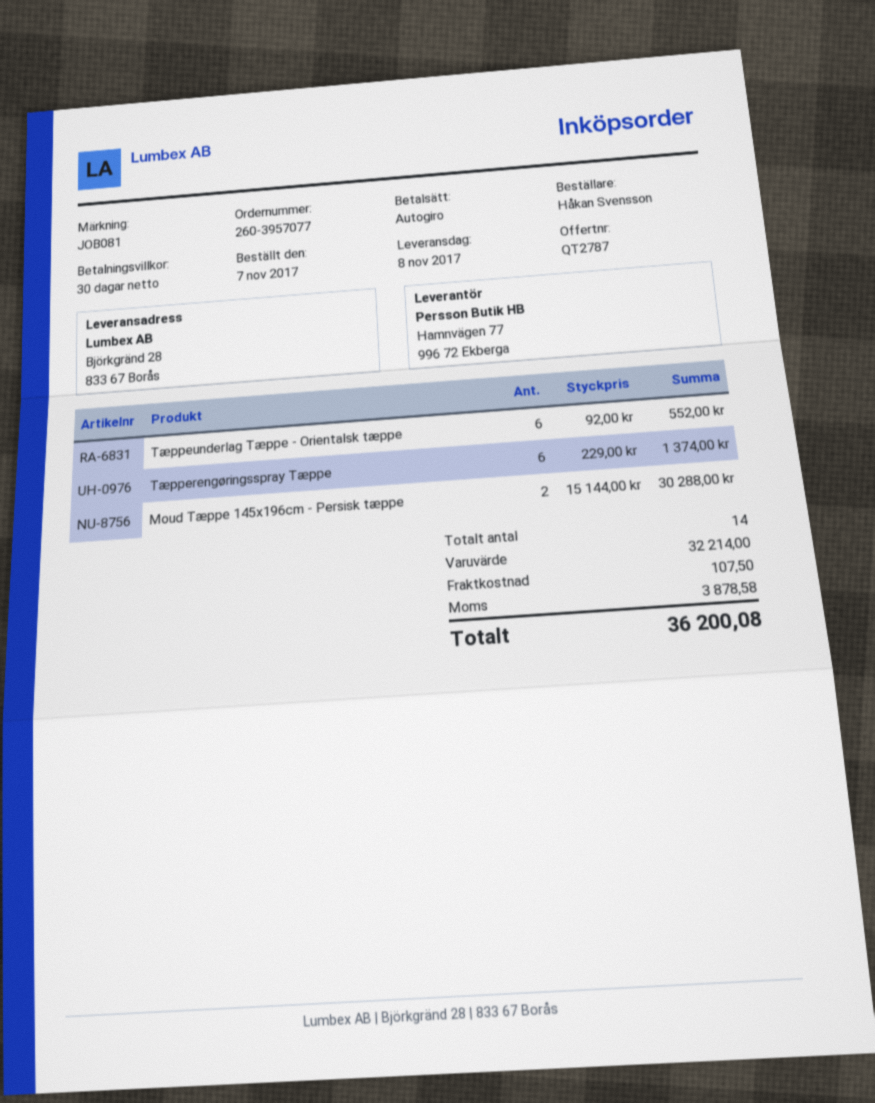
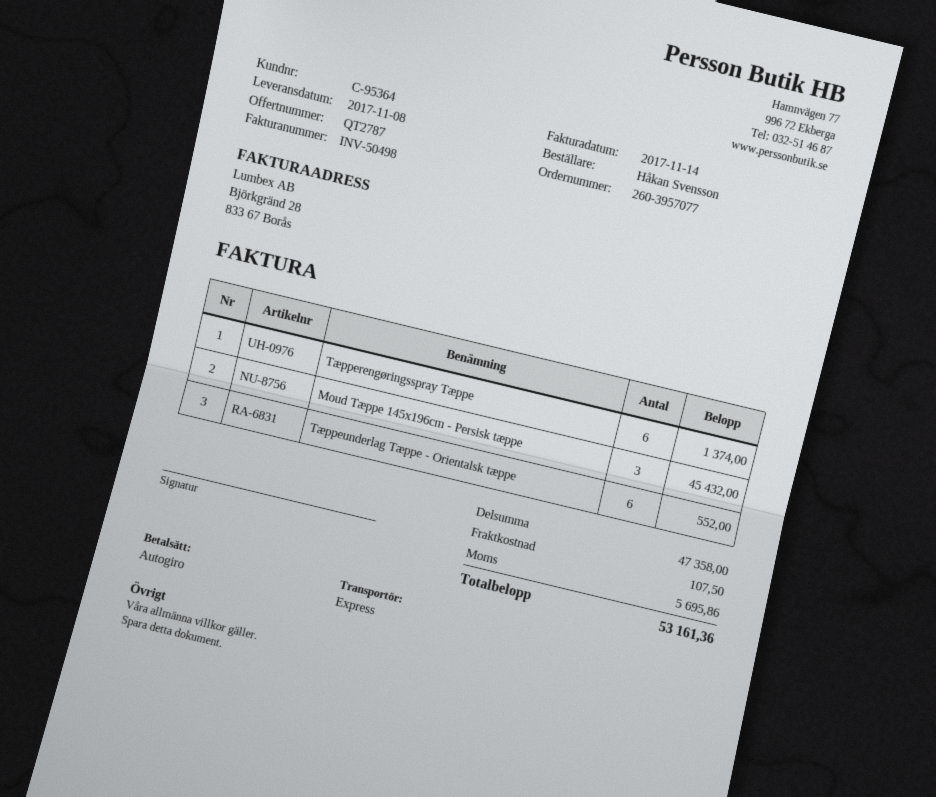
Moud Tæppe 145x196cm - Persisk tæppe: 2 for 30288.00 -> 3 for 45432.00
subtotal: 32214.00 -> 47358.00
tax: 3878.58 -> 5695.86
total: 36200.08 -> 53161.36

